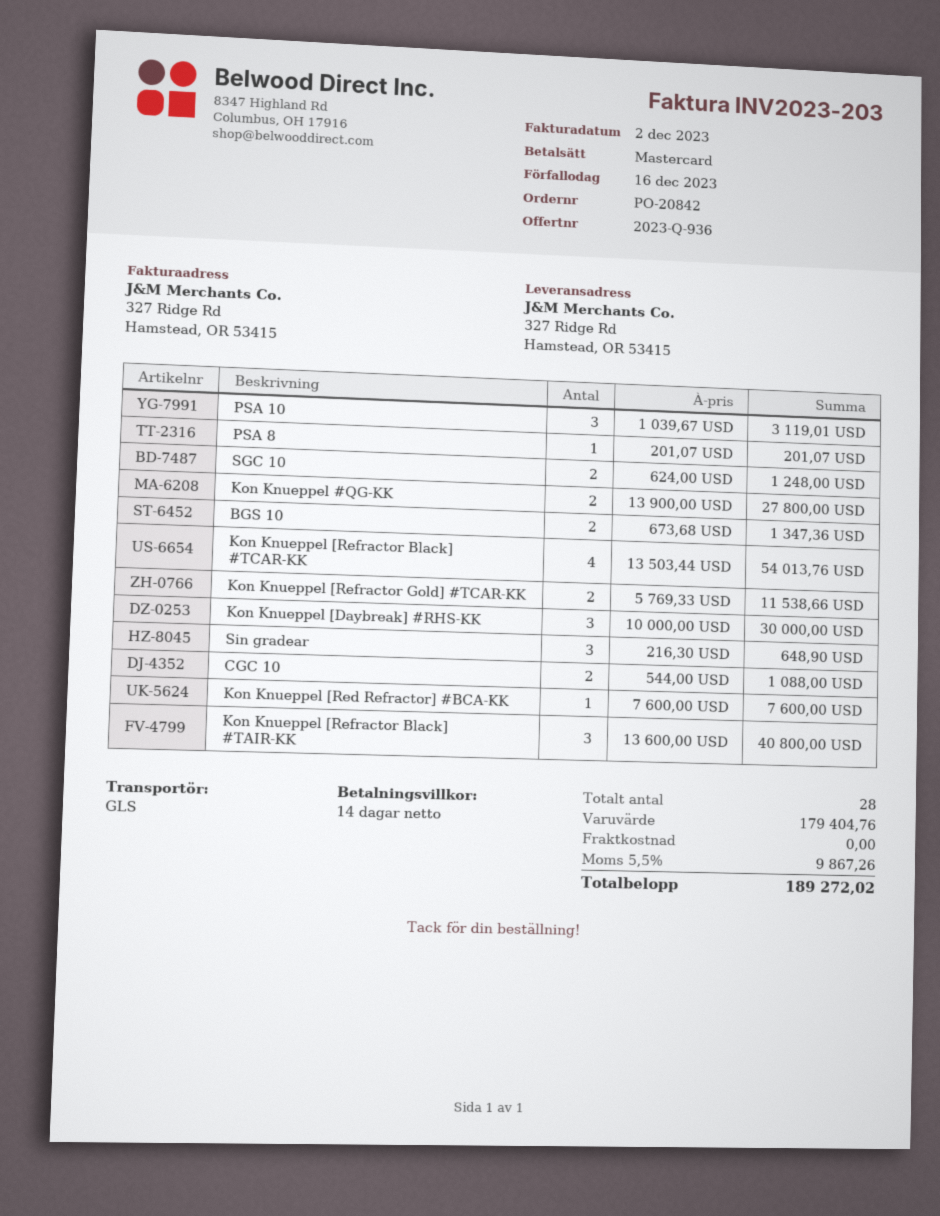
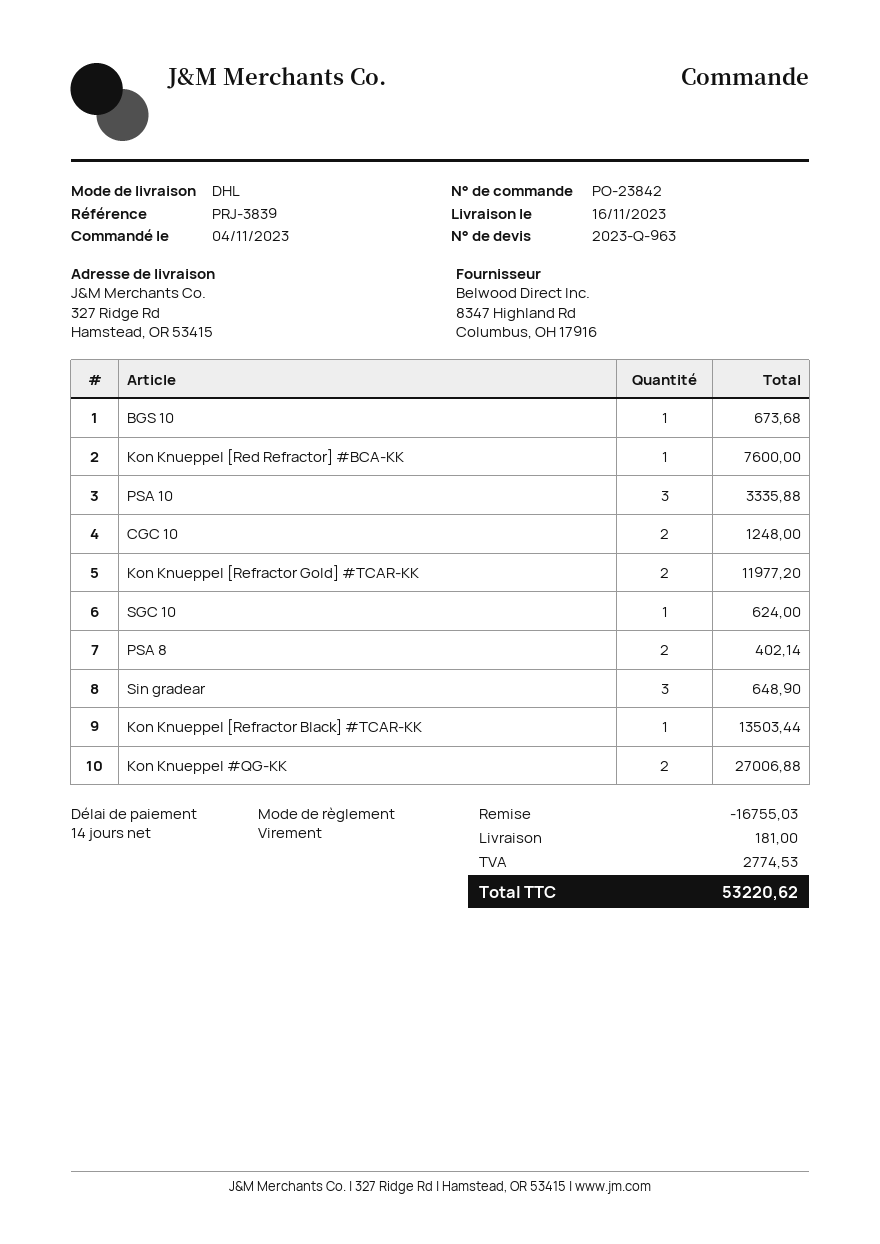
quote number: 2023-Q-936 -> 2023-Q-963
order number: PO-20842 -> PO-23842
payment method: Mastercard -> bank transfer
shipping method: GLS -> DHL
PSA 10: 3 for 3119.01 -> 3 for 3335.88
PSA 8: 1 for 201.07 -> 2 for 402.14
SGC 10: 2 for 1248.00 -> 1 for 624.00
Kon Knueppel #QG-KK: 2 for 27800.00 -> 2 for 27006.88
BGS 10: 2 for 1347.36 -> 1 for 673.68
Kon Knueppel [Refractor Black] #TCAR-KK: 4 for 54013.76 -> 1 for 13503.44
Kon Knueppel [Refractor Gold] #TCAR-KK: 2 for 11538.66 -> 2 for 11977.20
Kon Knueppel [Daybreak] #RHS-KK: 3 for 30000.00 -> none
CGC 10: 2 for 1088.00 -> 2 for 1248.00
Kon Knueppel [Refractor Black] #TAIR-KK: 3 for 40800.00 -> none
discount: none -> 16755.03
shipping: 0.00 -> 181.00
tax: 9867.26 -> 2774.53
total: 189272.02 -> 53220.62

